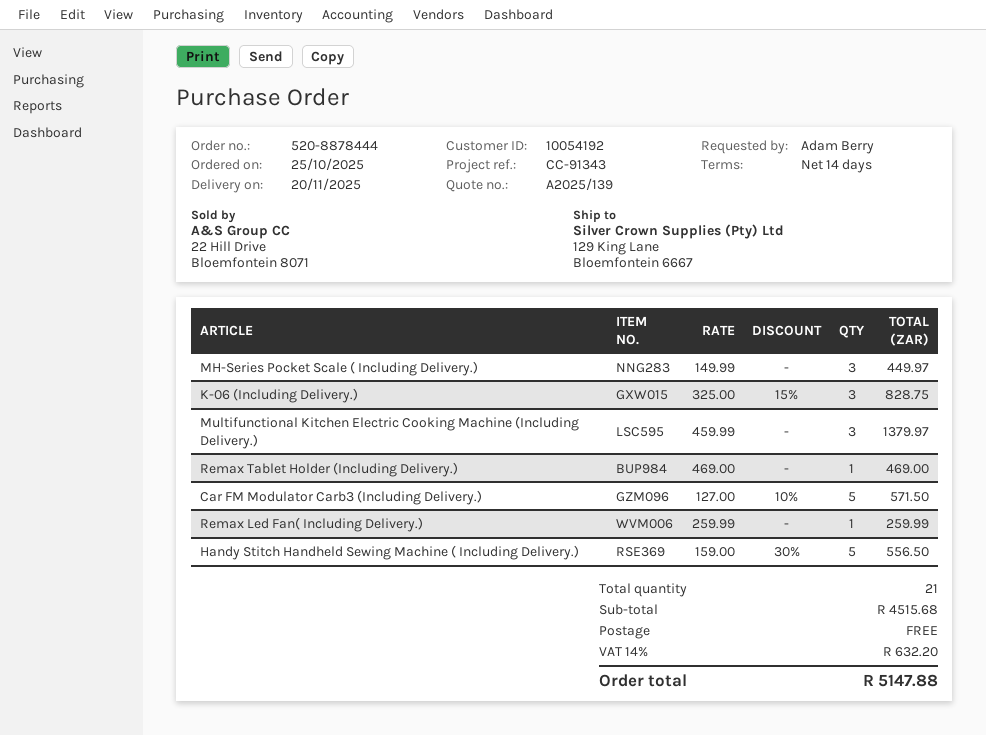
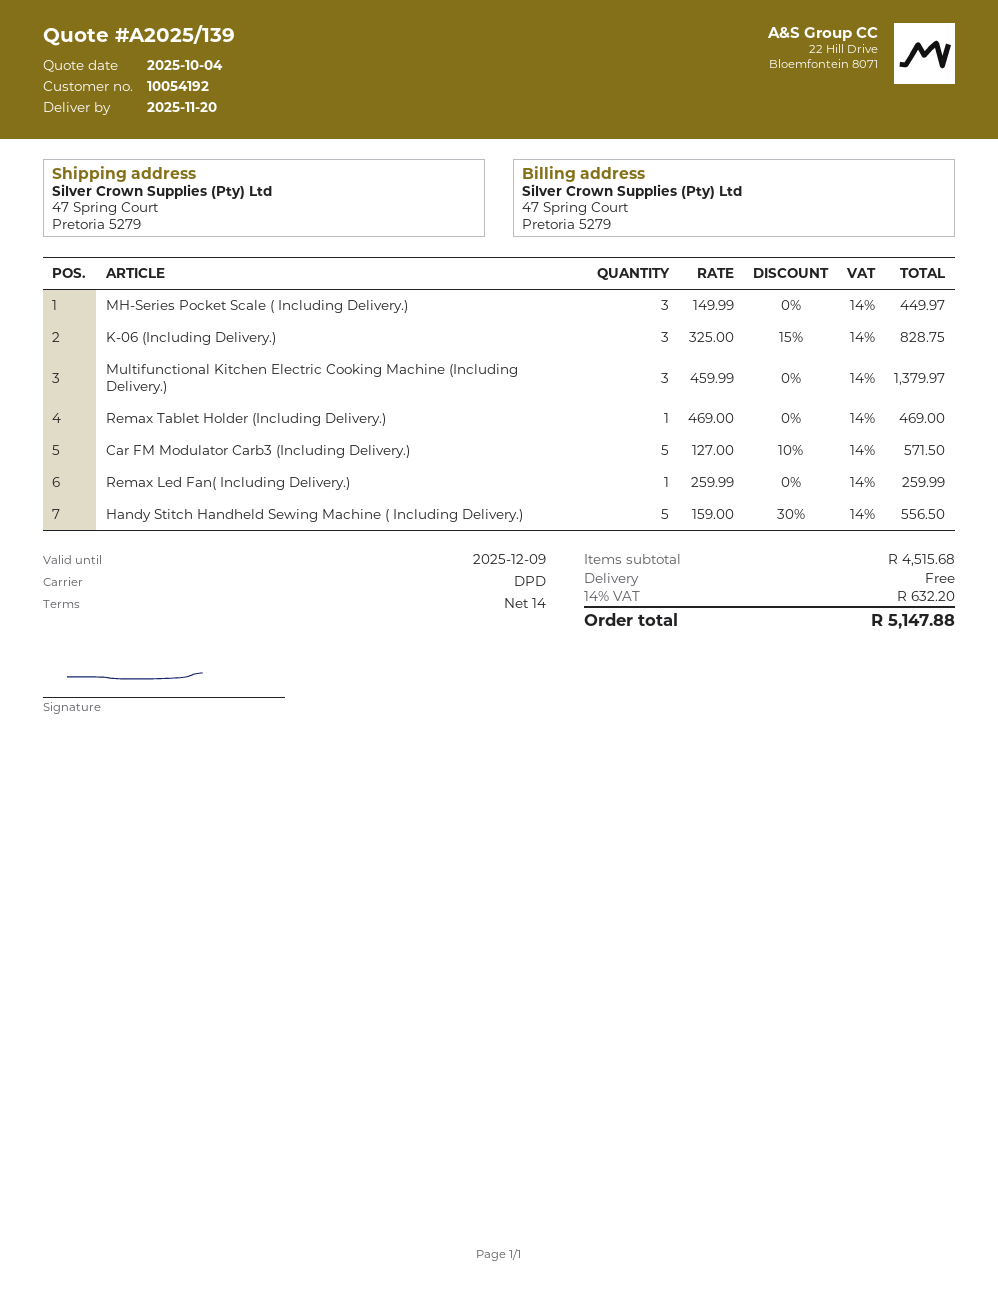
ship to: 129 King Lane, Bloemfontein 6667 -> 47 Spring Court, Pretoria 5279

